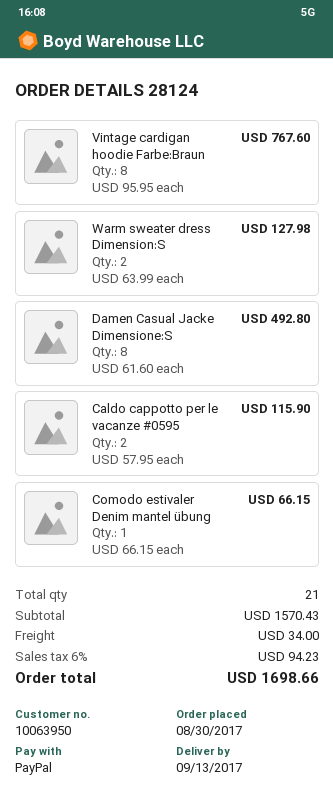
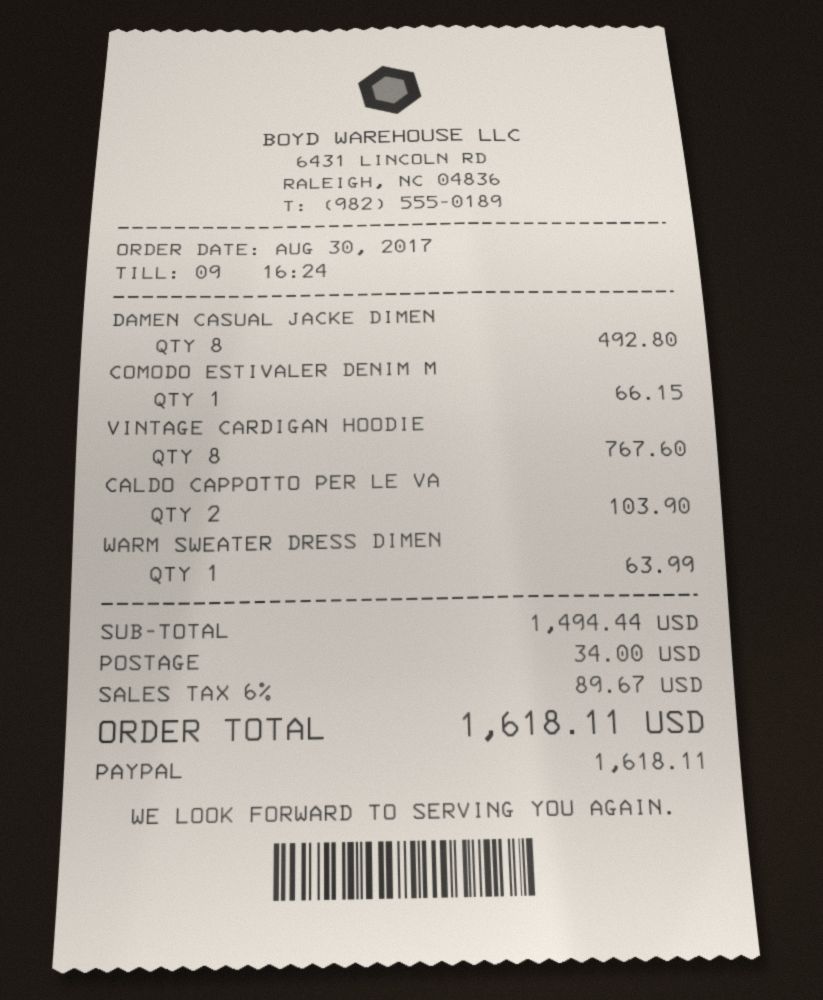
Warm sweater dress Dimension:S: 2 for 127.98 -> 1 for 63.99
Caldo cappotto per le vacanze #0595: 2 for 115.90 -> 2 for 103.90
subtotal: 1570.43 -> 1494.44
tax: 6% = 94.23 -> 6% = 89.67
total: 1698.66 -> 1618.11

